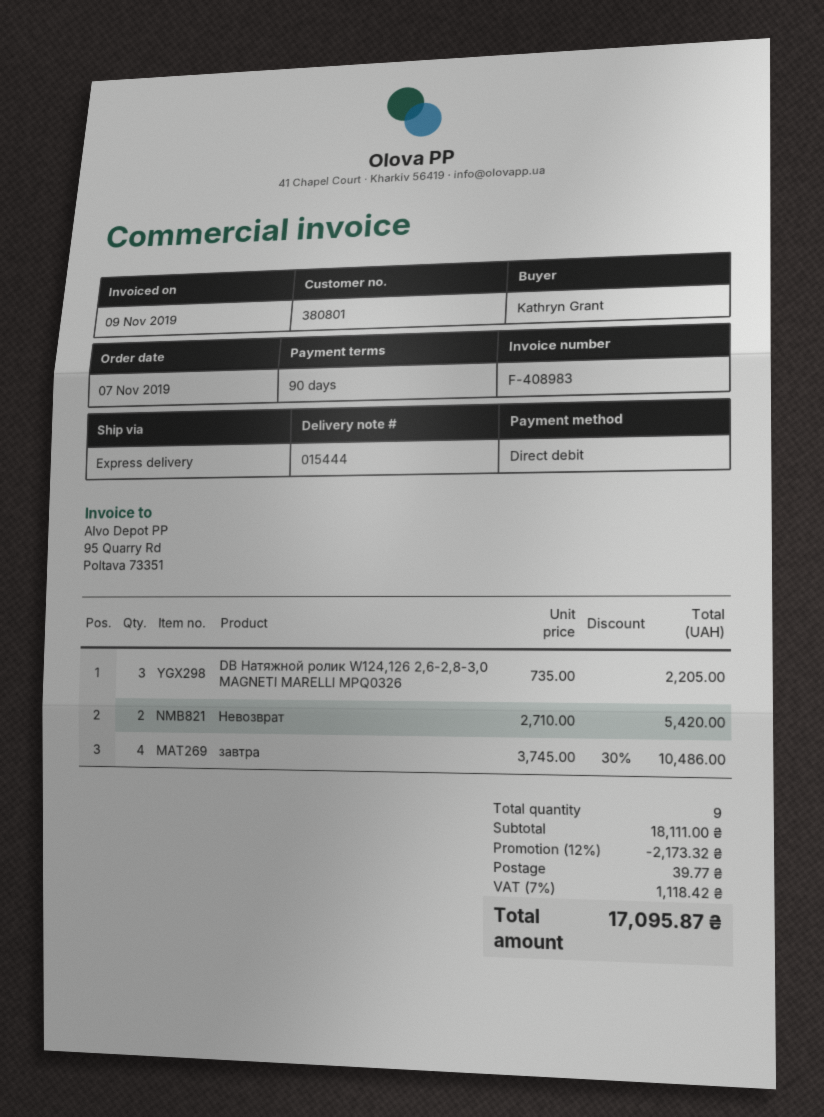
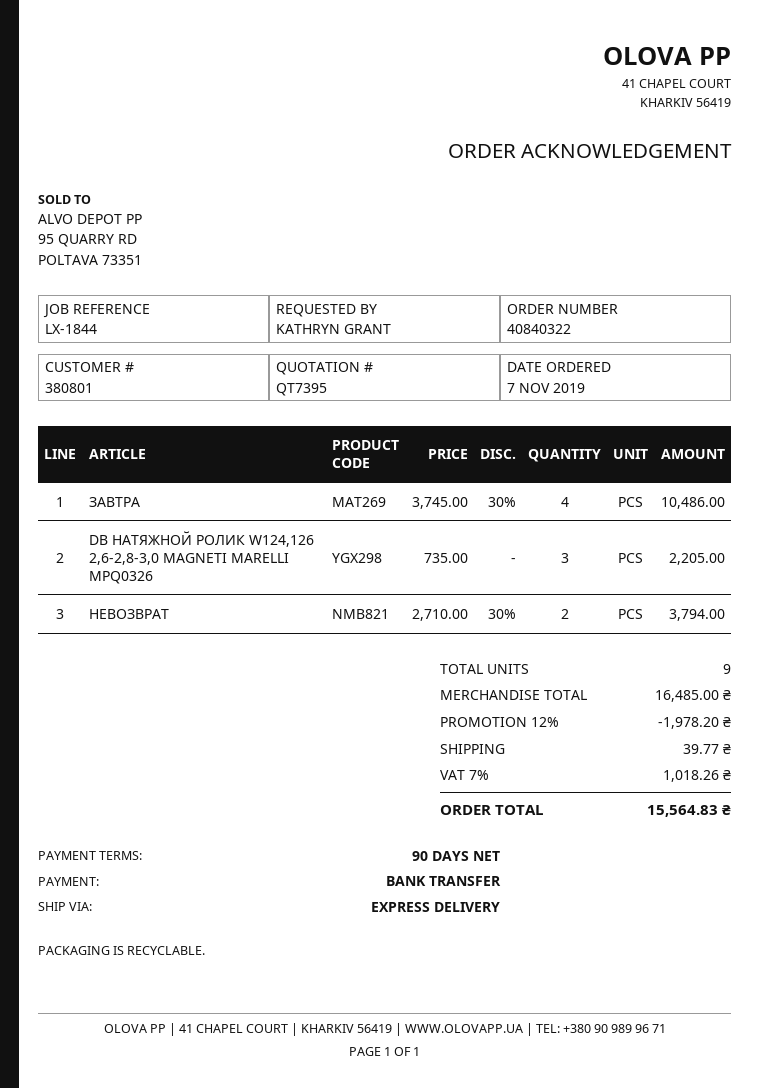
payment method: direct debit -> bank transfer
Невозврат: 2 x 2710.00 = 5420.00 -> 2 x 2710.00 - 30% = 3794.00
subtotal: 18111.00 -> 16485.00
discount: 12% = 2173.32 -> 12% = 1978.20
tax: 7% = 1118.42 -> 7% = 1018.26
total: 17095.87 -> 15564.83

